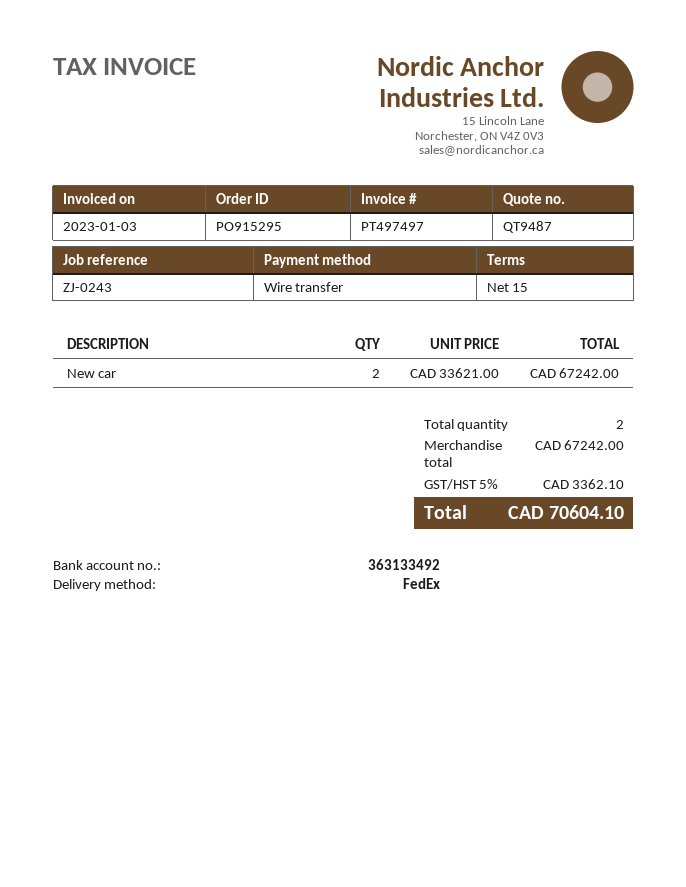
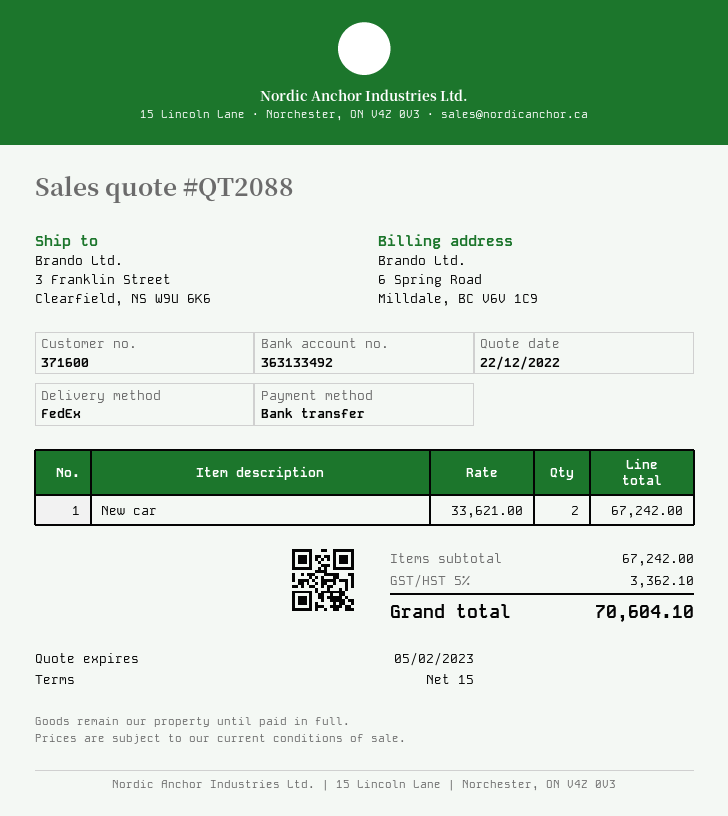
quote number: QT9487 -> QT2088

